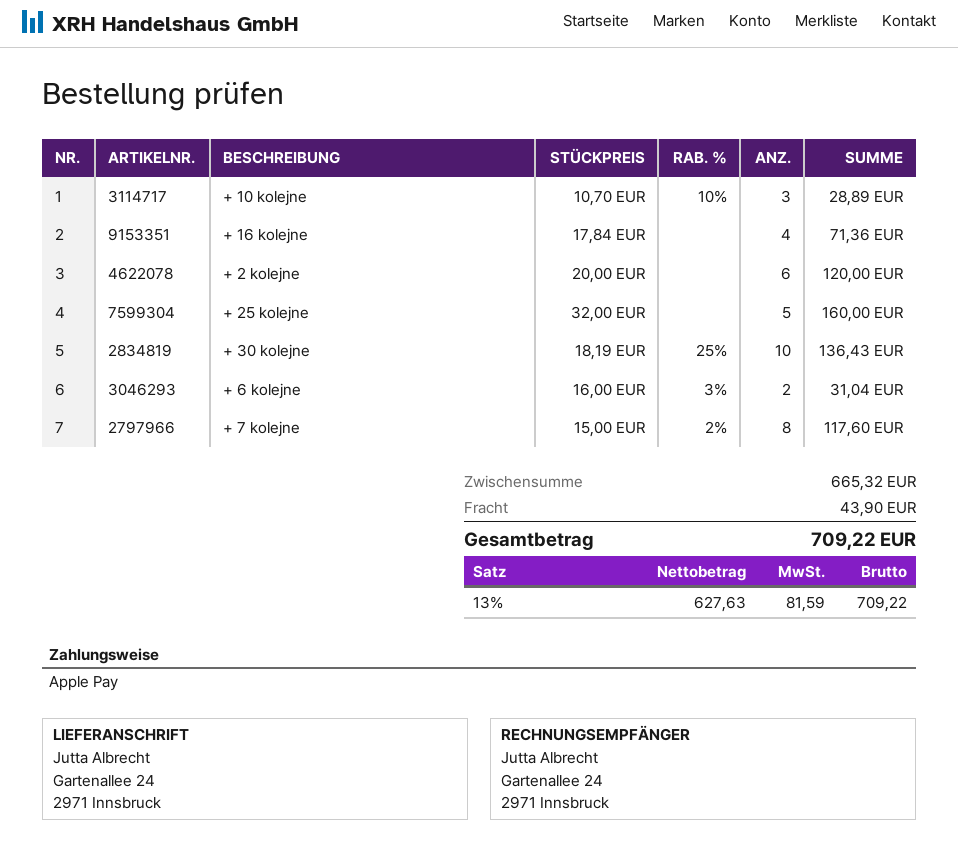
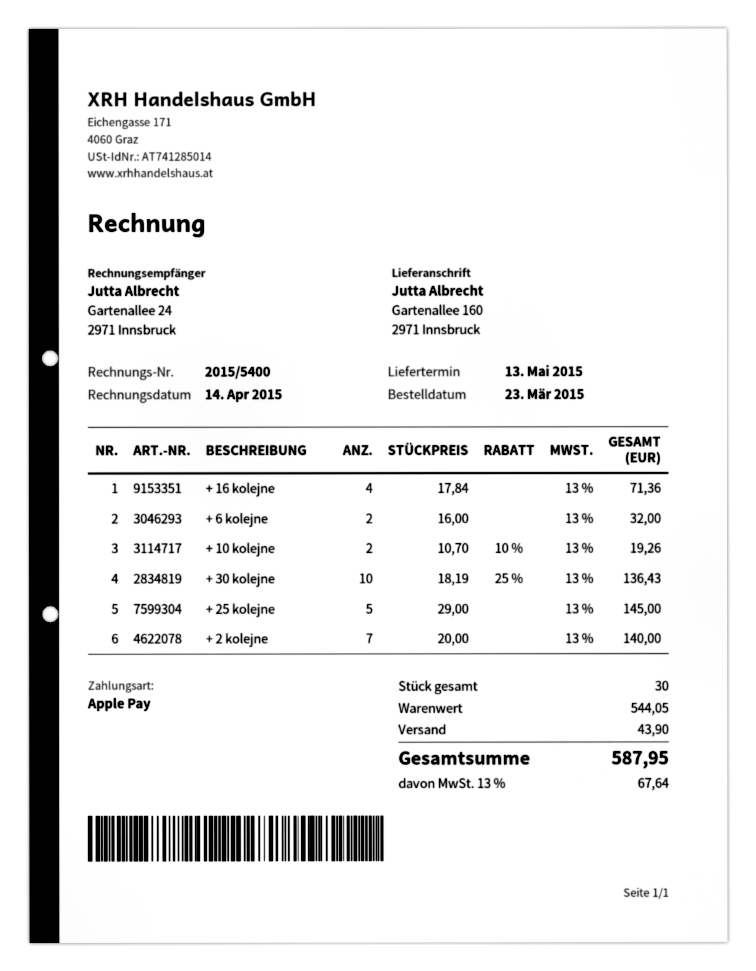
ship to: Gartenallee 24, 2971 Innsbruck -> Gartenallee 160, 2971 Innsbruck
+ 10 kolejne: 3 x 10.70 - 10% = 28.89 -> 2 x 10.70 - 10% = 19.26
+ 2 kolejne: 6 x 20.00 = 120.00 -> 7 x 20.00 = 140.00
+ 25 kolejne: 5 x 32.00 = 160.00 -> 5 x 29.00 = 145.00
+ 6 kolejne: 2 x 16.00 - 3% = 31.04 -> 2 x 16.00 = 32.00
+ 7 kolejne: 8 x 15.00 - 2% = 117.60 -> none
subtotal: 665.32 -> 544.05
tax: 13% = 81.59 -> 13% = 67.64
total: 709.22 -> 587.95

